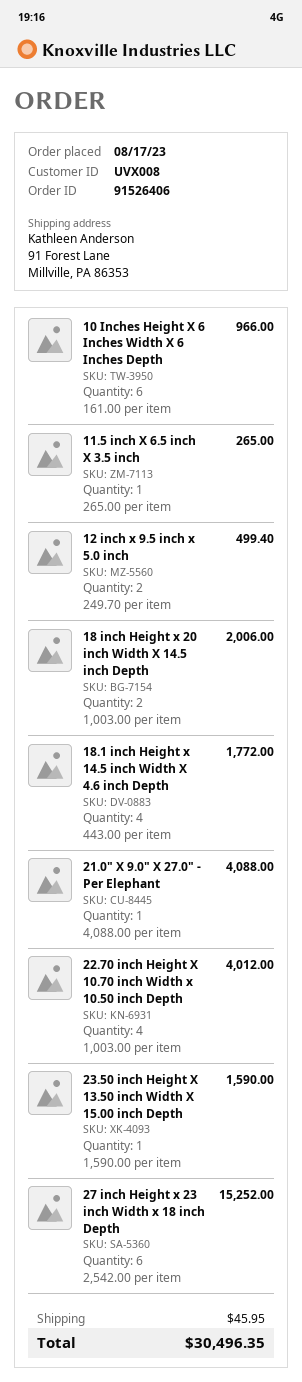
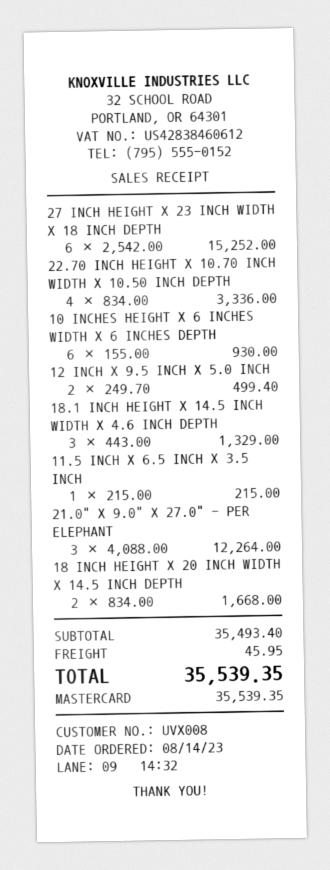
order date: 2023-08-17 -> 2023-08-14
10 Inches Height X 6 Inches Width X 6 Inches Depth: 6 x 161.00 = 966.00 -> 6 x 155.00 = 930.00
11.5 inch X 6.5 inch X 3.5 inch: 1 x 265.00 = 265.00 -> 1 x 215.00 = 215.00
18 inch Height x 20 inch Width X 14.5 inch Depth: 2 x 1003.00 = 2006.00 -> 2 x 834.00 = 1668.00
18.1 inch Height x 14.5 inch Width X 4.6 inch Depth: 4 x 443.00 = 1772.00 -> 3 x 443.00 = 1329.00
21.0" X 9.0" X 27.0" - Per Elephant: 1 x 4088.00 = 4088.00 -> 3 x 4088.00 = 12264.00
22.70 inch Height X 10.70 inch Width x 10.50 inch Depth: 4 x 1003.00 = 4012.00 -> 4 x 834.00 = 3336.00
23.50 inch Height X 13.50 inch Width X 15.00 inch Depth: 1 x 1590.00 = 1590.00 -> none
total: 30496.35 -> 35539.35

